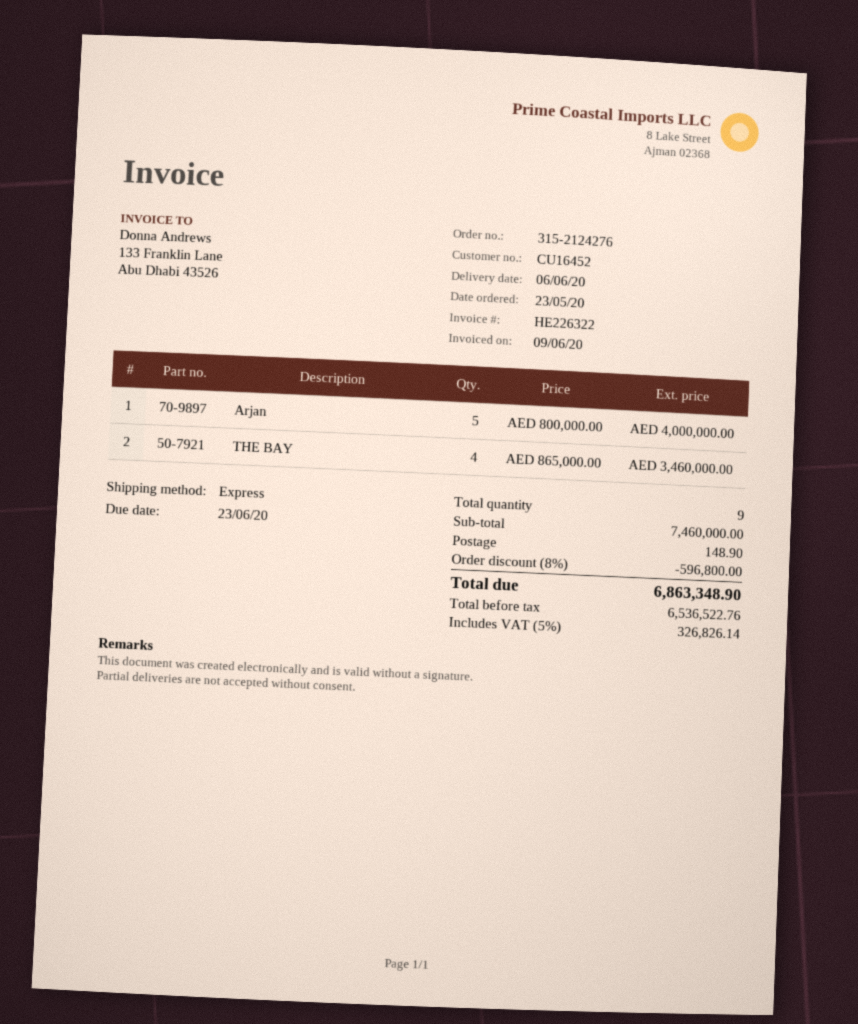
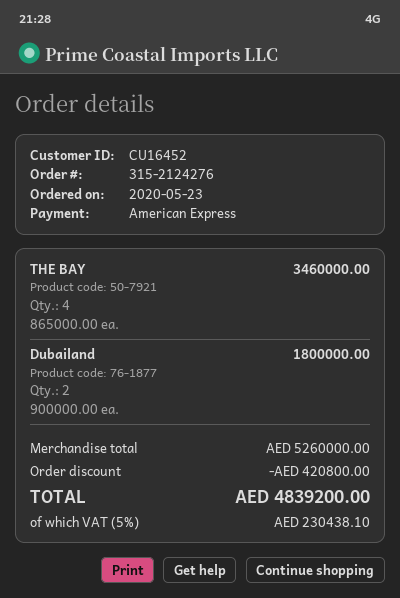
Arjan: 5 x 800000.00 = 4000000.00 -> none
Dubailand: none -> 2 x 900000.00 = 1800000.00
subtotal: 7460000.00 -> 5260000.00
discount: 596800.00 -> 420800.00
shipping: 148.90 -> none
tax: 5% = 326826.14 -> 5% = 230438.10
total: 6863348.90 -> 4839200.00

